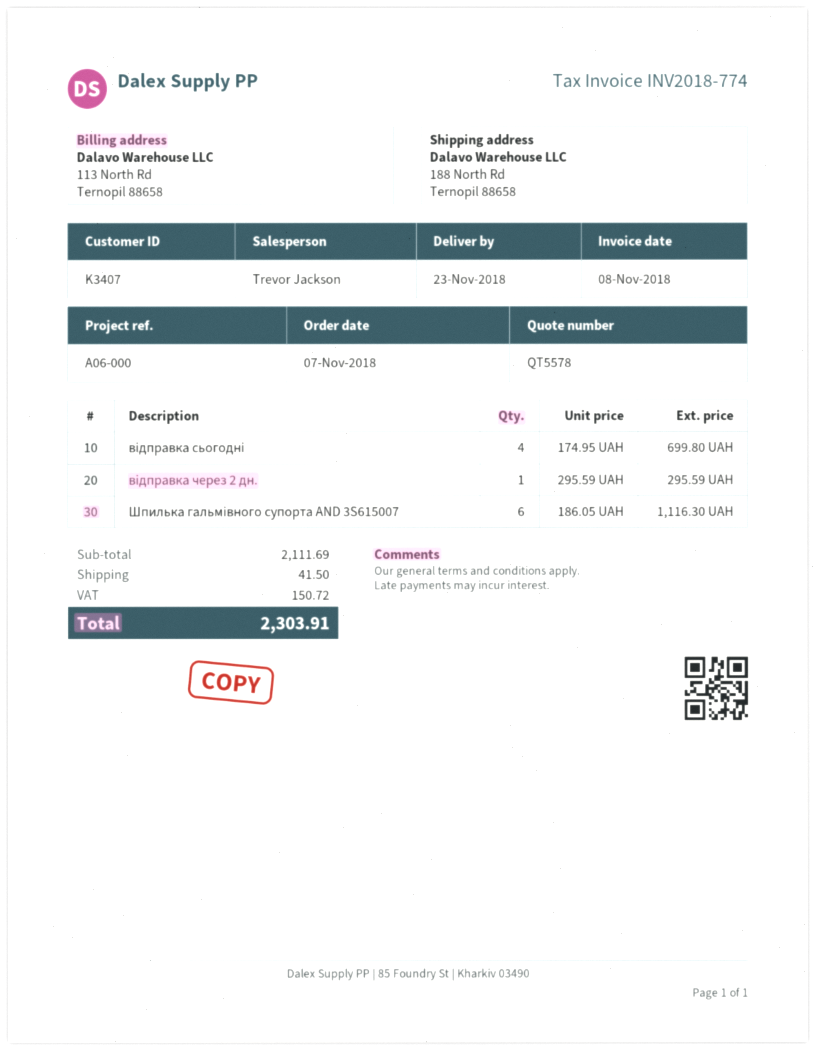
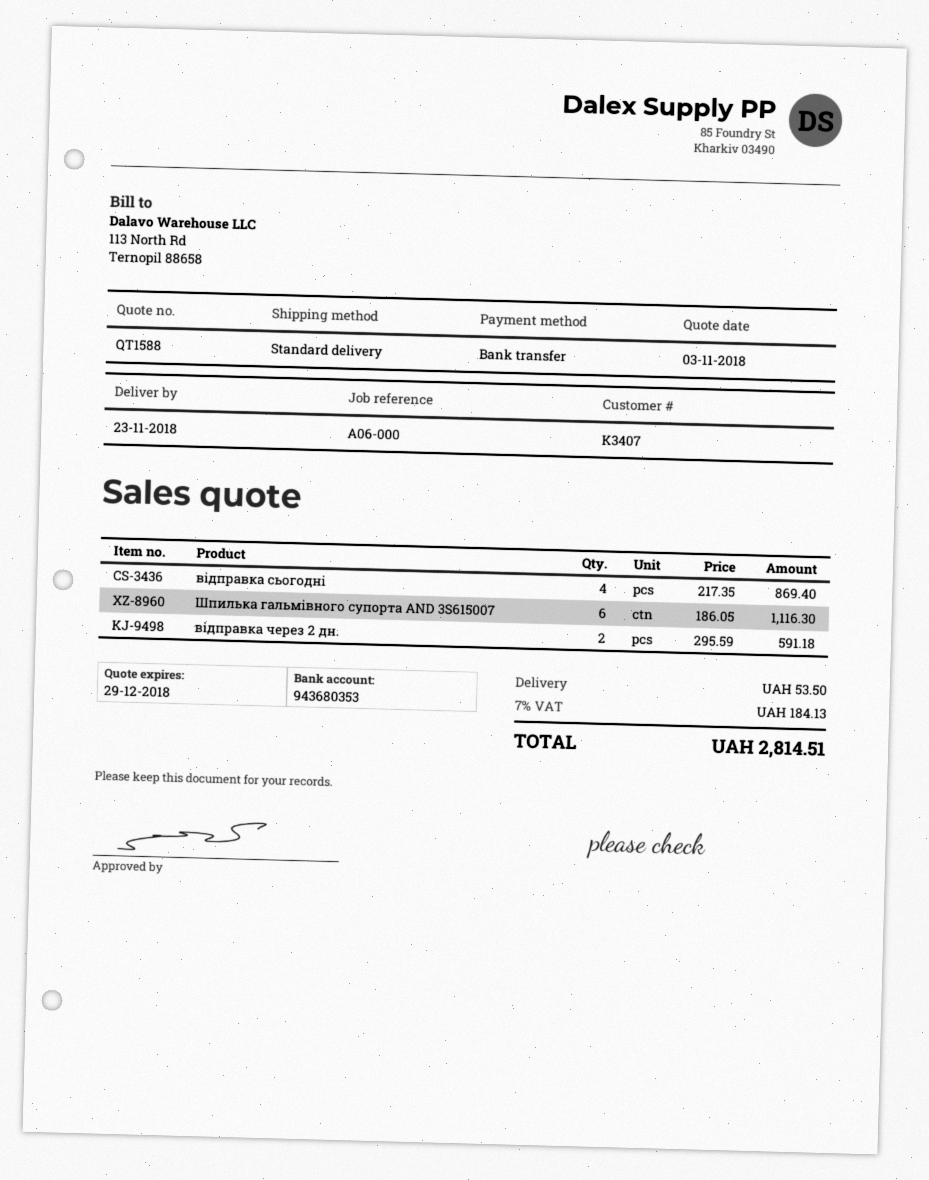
quote number: QT5578 -> QT1588
відправка сьогодні: 4 x 174.95 = 699.80 -> 4 x 217.35 = 869.40
відправка через 2 дн.: 1 x 295.59 = 295.59 -> 2 x 295.59 = 591.18
shipping: 41.50 -> 53.50
tax: 150.72 -> 184.13
total: 2303.91 -> 2814.51

